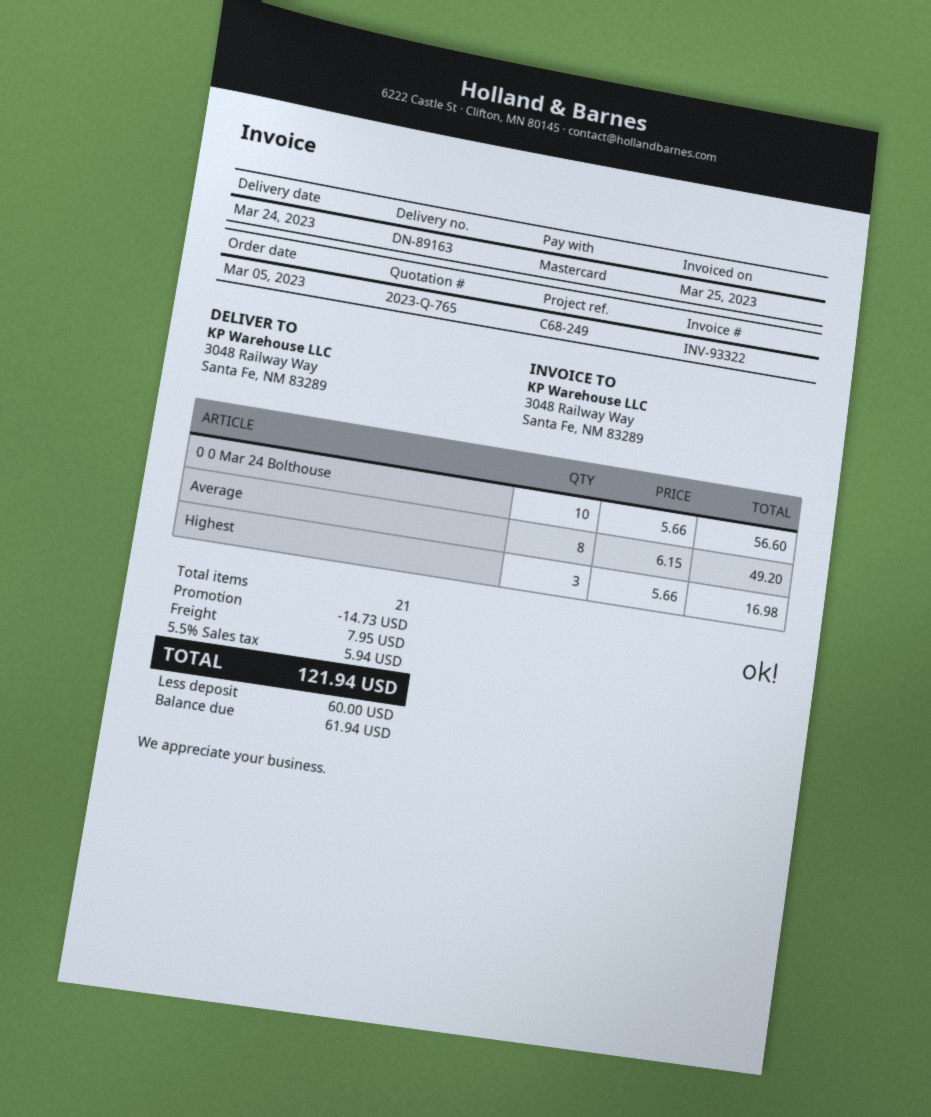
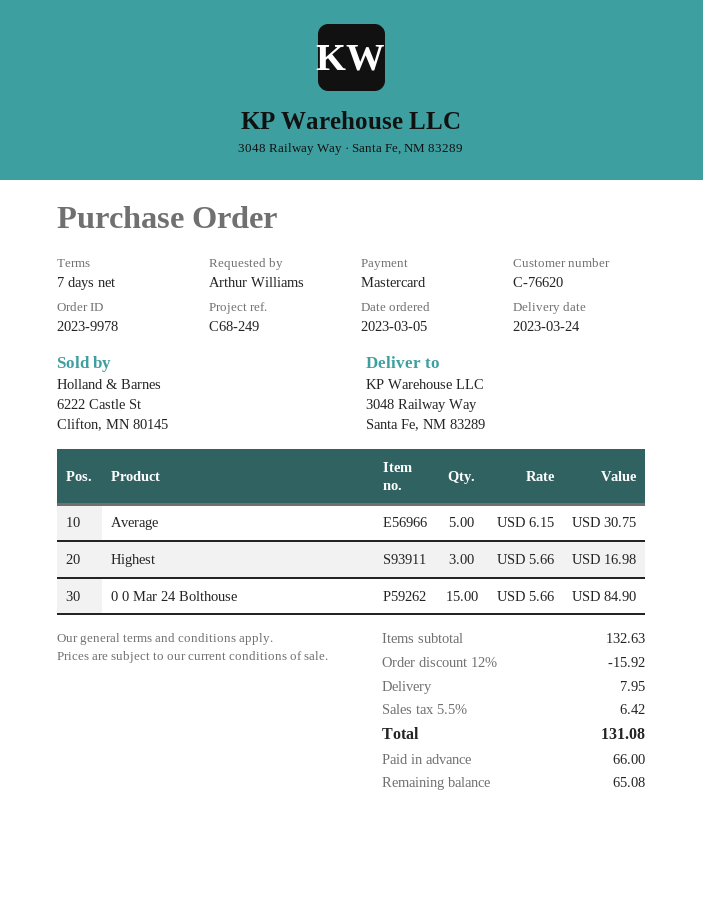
0 0 Mar 24 Bolthouse: 10 x 5.66 = 56.60 -> 15 x 5.66 = 84.90
Average: 8 x 6.15 = 49.20 -> 5 x 6.15 = 30.75
discount: 14.73 -> 15.92
tax: 5.5% = 5.94 -> 5.5% = 6.42
total: 121.94 -> 131.08
deposit: 60.00 -> 66.00
balance: 61.94 -> 65.08

